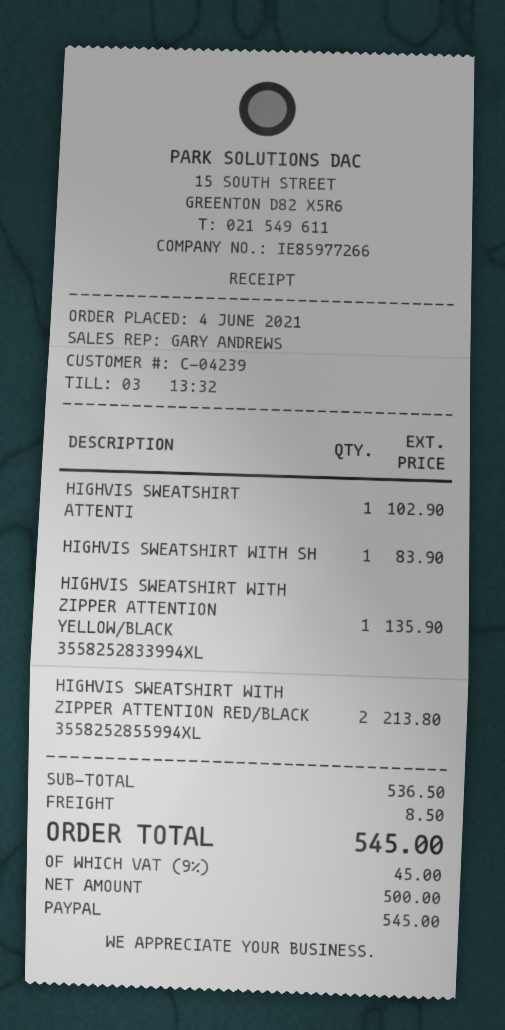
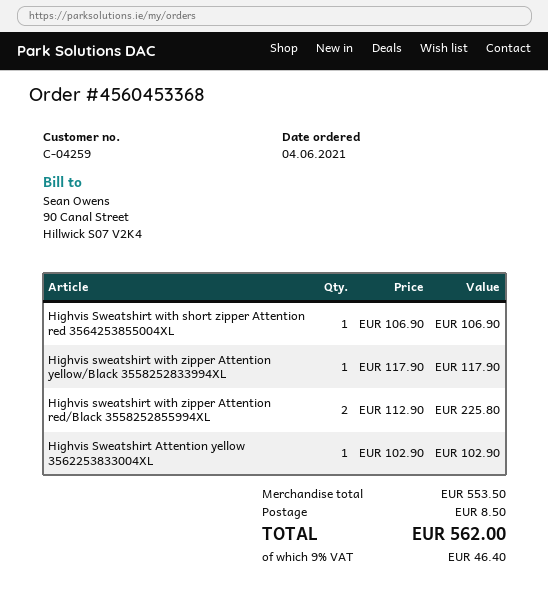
customer number: C-04239 -> C-04259
HIGHVIS SWEATSHIRT WITH SH: 1 for 83.90 -> 1 for 106.90
HIGHVIS SWEATSHIRT WITH ZIPPER ATTENTION YELLOW/BLACK 3558252833994XL: 1 for 135.90 -> 1 for 117.90
HIGHVIS SWEATSHIRT WITH ZIPPER ATTENTION RED/BLACK 3558252855994XL: 2 for 213.80 -> 2 for 225.80
subtotal: 536.50 -> 553.50
tax: 9% = 45.00 -> 9% = 46.40
total: 545.00 -> 562.00

